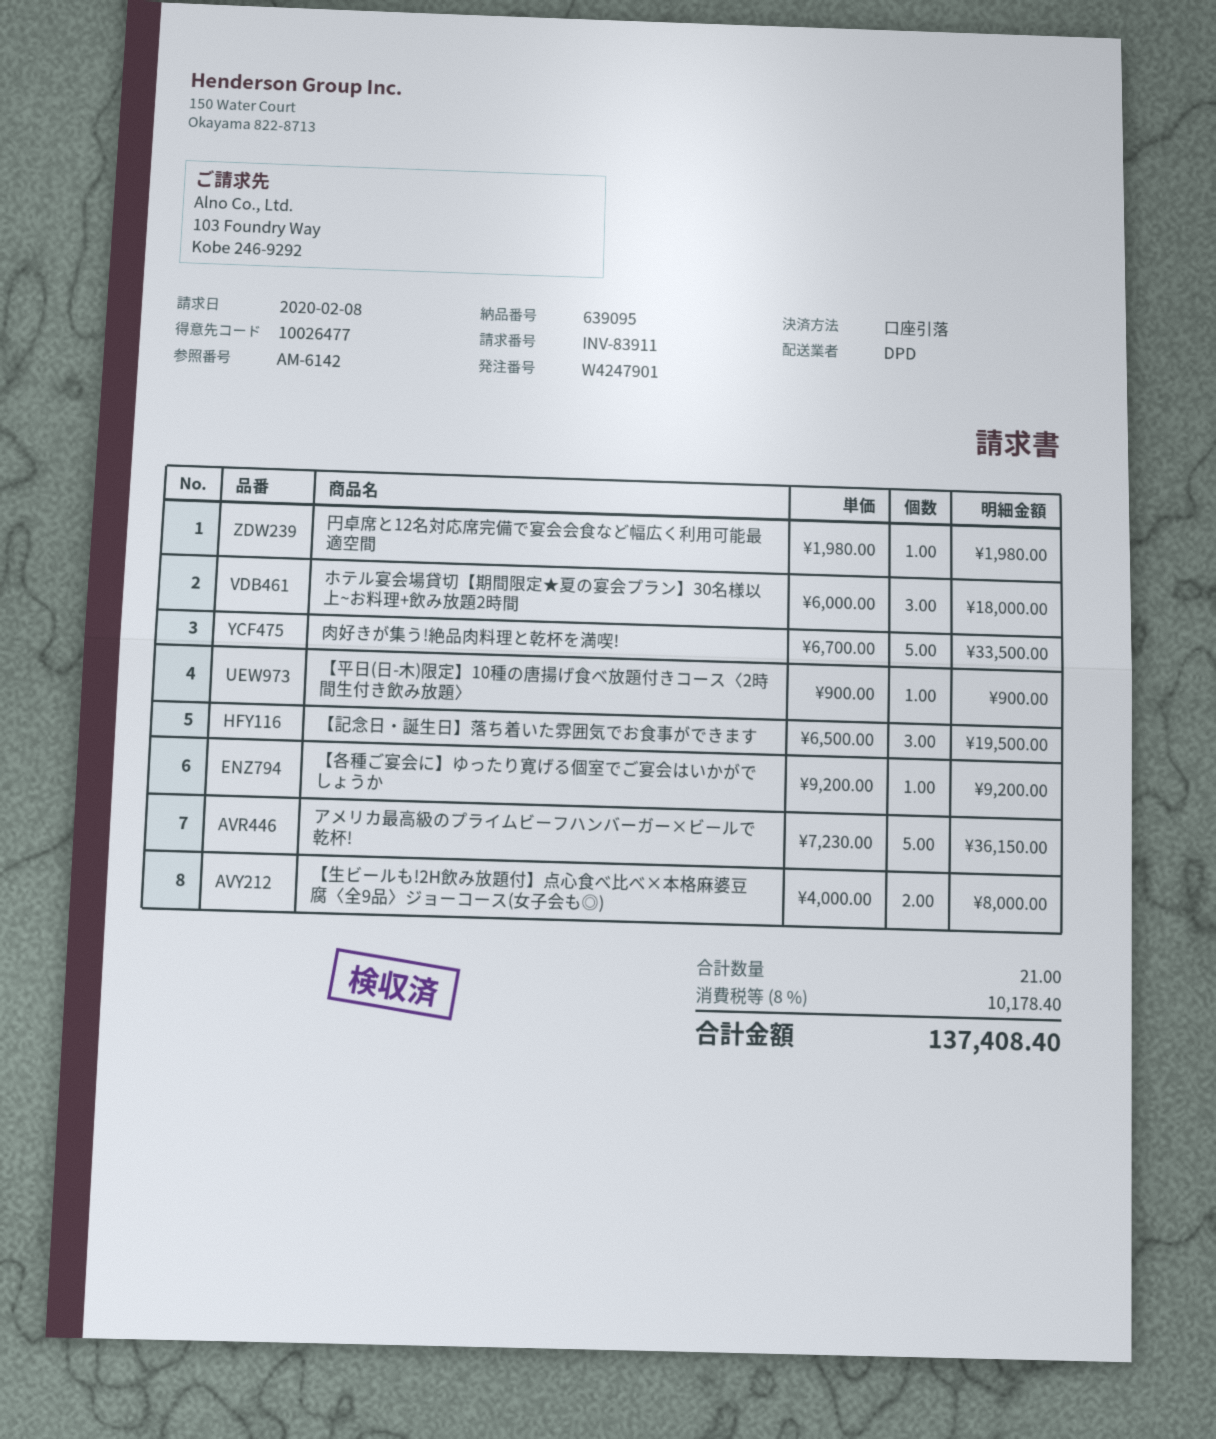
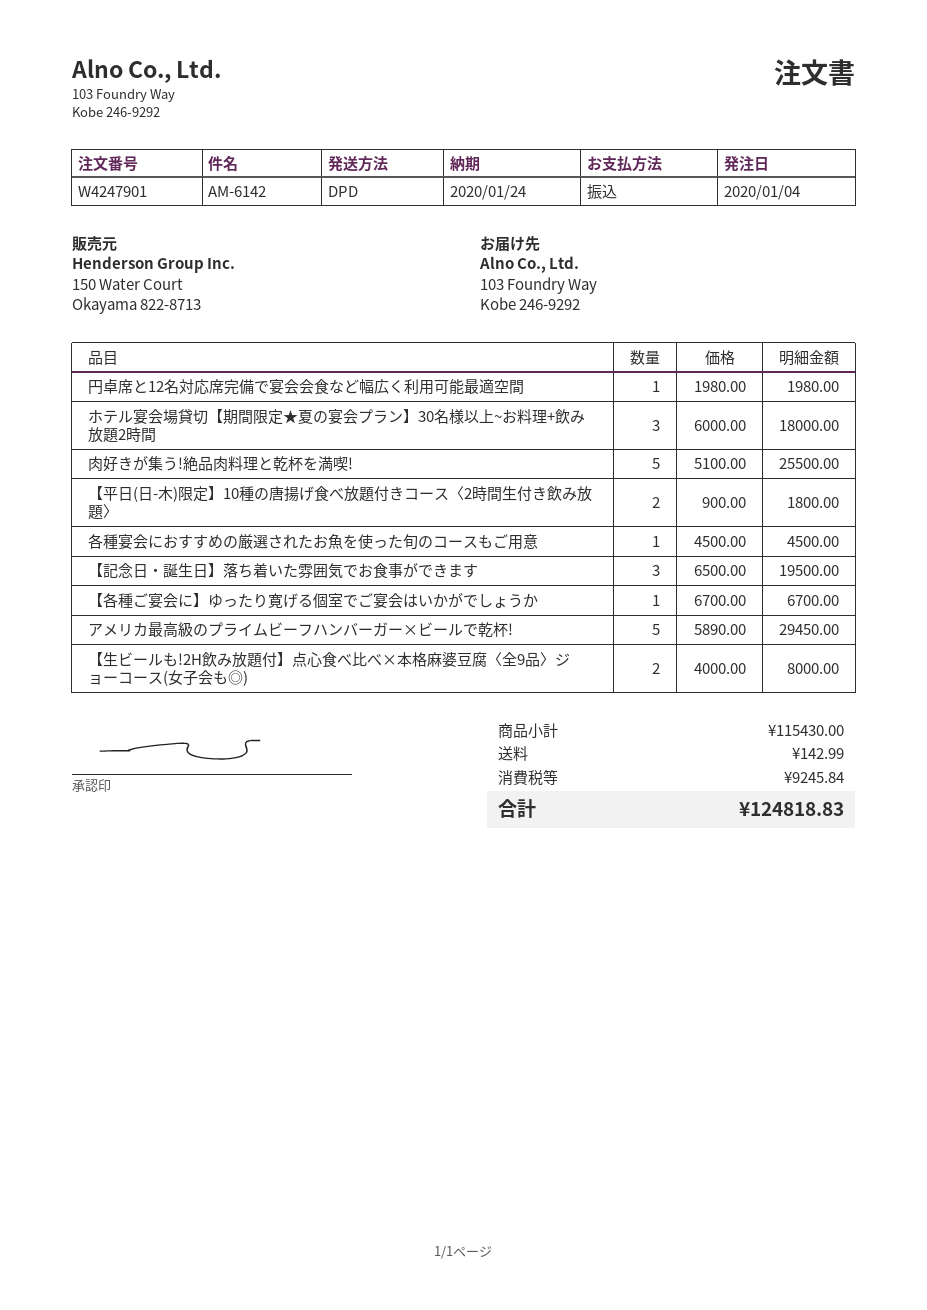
payment method: direct debit -> bank transfer
肉好きが集う!絶品肉料理と乾杯を満喫!: 5 x 6700.00 = 33500.00 -> 5 x 5100.00 = 25500.00
【平日(日-木)限定】10種の唐揚げ食べ放題付きコース〈2時間生付き飲み放題〉: 1 x 900.00 = 900.00 -> 2 x 900.00 = 1800.00
【各種ご宴会に】ゆったり寛げる個室でご宴会はいかがでしょうか: 1 x 9200.00 = 9200.00 -> 1 x 6700.00 = 6700.00
アメリカ最高級のプライムビーフハンバーガー×ビールで乾杯!: 5 x 7230.00 = 36150.00 -> 5 x 5890.00 = 29450.00
各種宴会におすすめの厳選されたお魚を使った旬のコースもご用意: none -> 1 x 4500.00 = 4500.00
shipping: none -> 142.99
tax: 10178.40 -> 9245.84
total: 137408.40 -> 124818.83

